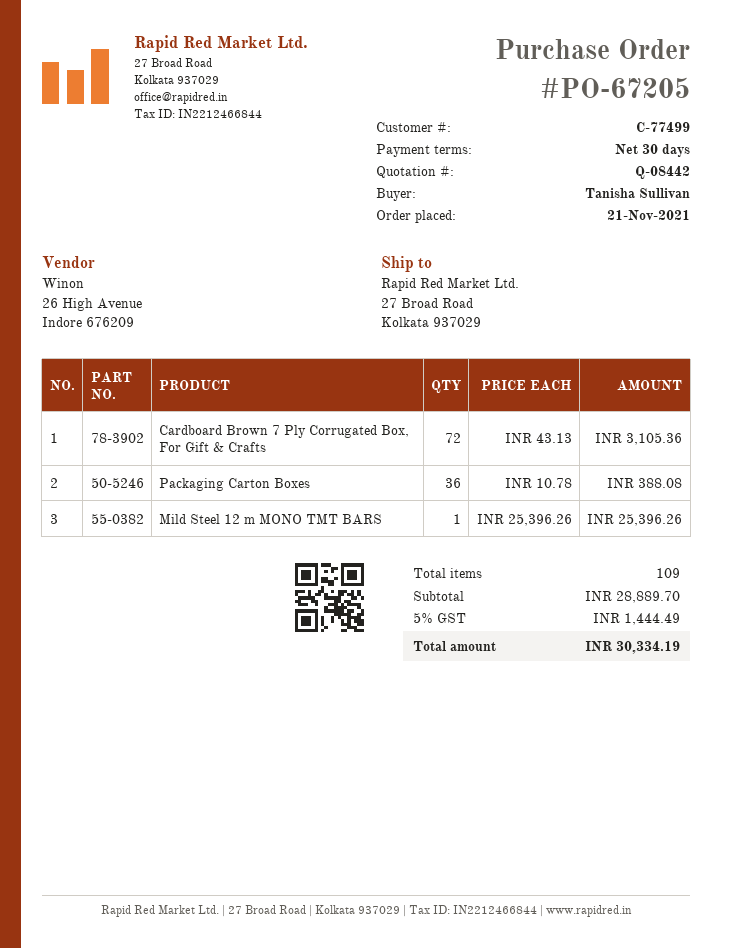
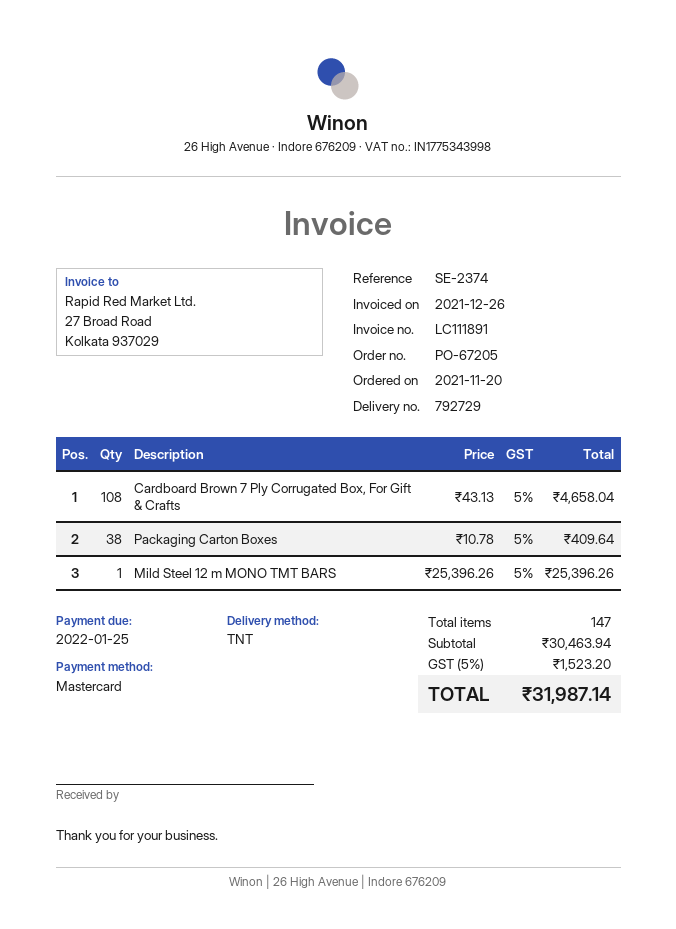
order date: 2021-11-21 -> 2021-11-20
Cardboard Brown 7 Ply Corrugated Box, For Gift & Crafts: 72 x 43.13 = 3105.36 -> 108 x 43.13 = 4658.04
Packaging Carton Boxes: 36 x 10.78 = 388.08 -> 38 x 10.78 = 409.64
total quantity: 109 -> 147
subtotal: 28889.70 -> 30463.94
tax: 5% = 1444.49 -> 5% = 1523.20
total: 30334.19 -> 31987.14

